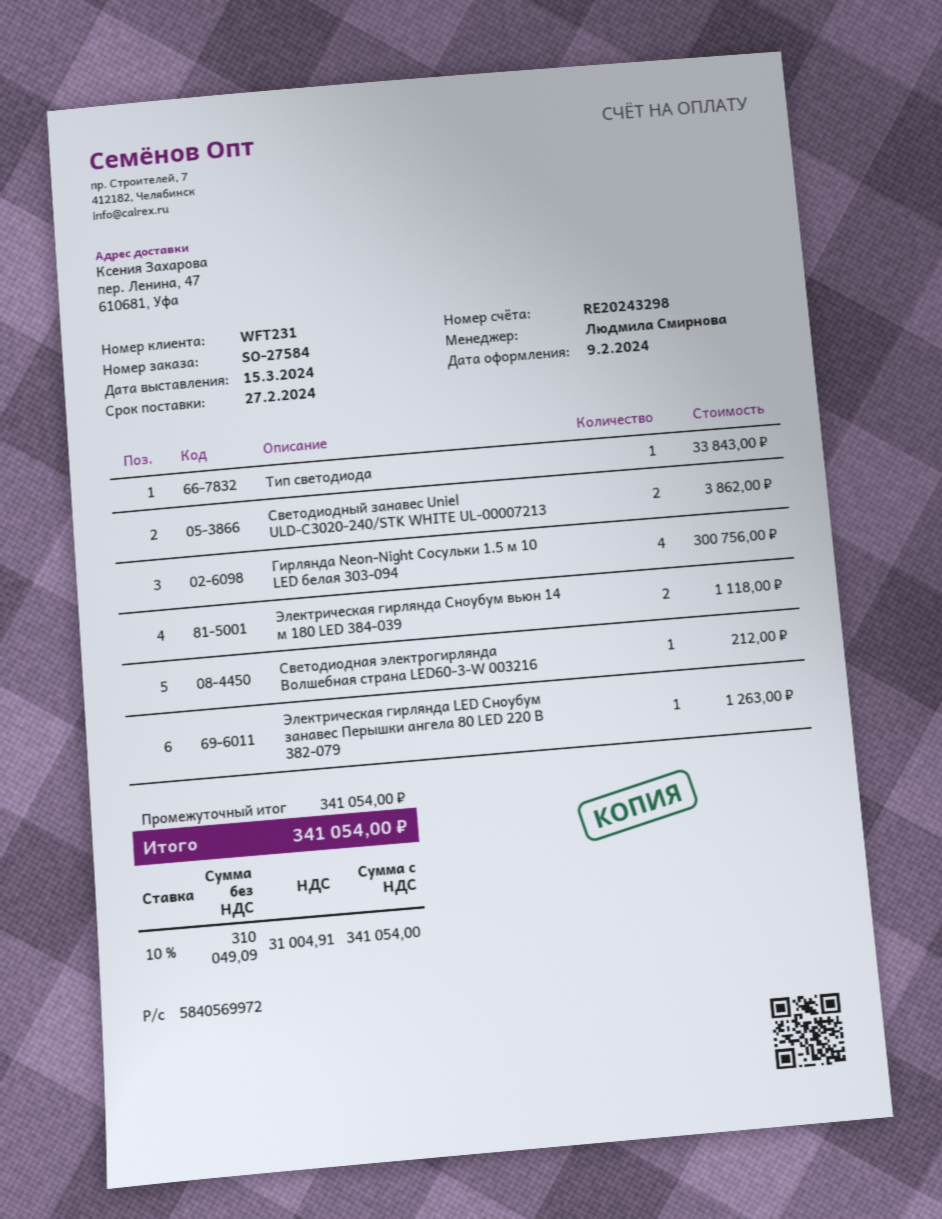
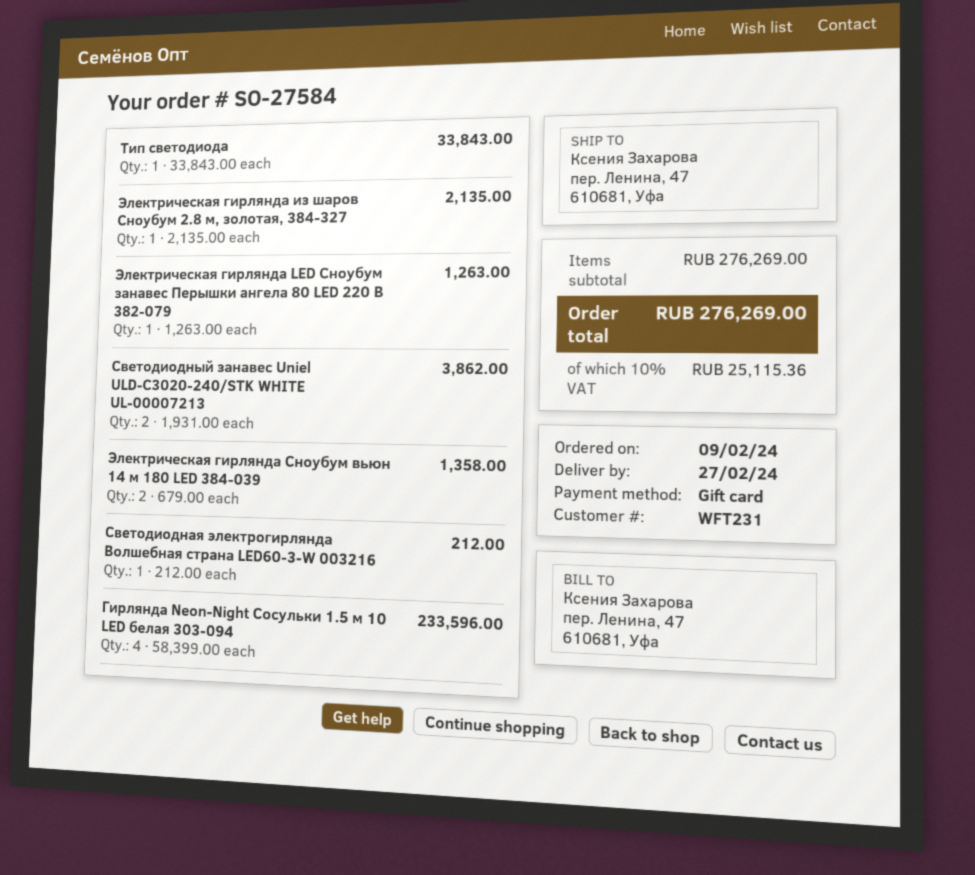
Гирлянда Neon-Night Сосульки 1.5 м 10 LED белая 303-094: 4 for 300756.00 -> 4 for 233596.00
Электрическая гирлянда Сноубум вьюн 14 м 180 LED 384-039: 2 for 1118.00 -> 2 for 1358.00
Электрическая гирлянда из шаров Сноубум 2.8 м, золотая, 384-327: none -> 1 for 2135.00
subtotal: 341054.00 -> 276269.00
tax: 10% = 31004.91 -> 10% = 25115.36
total: 341054.00 -> 276269.00

